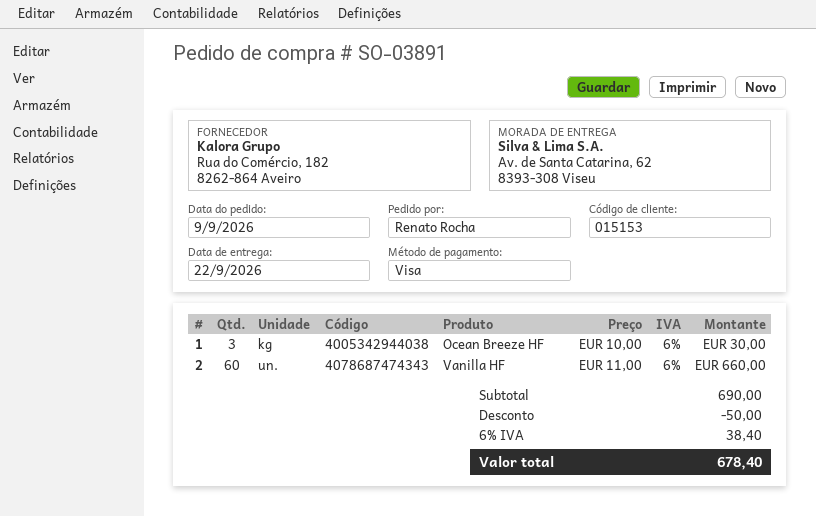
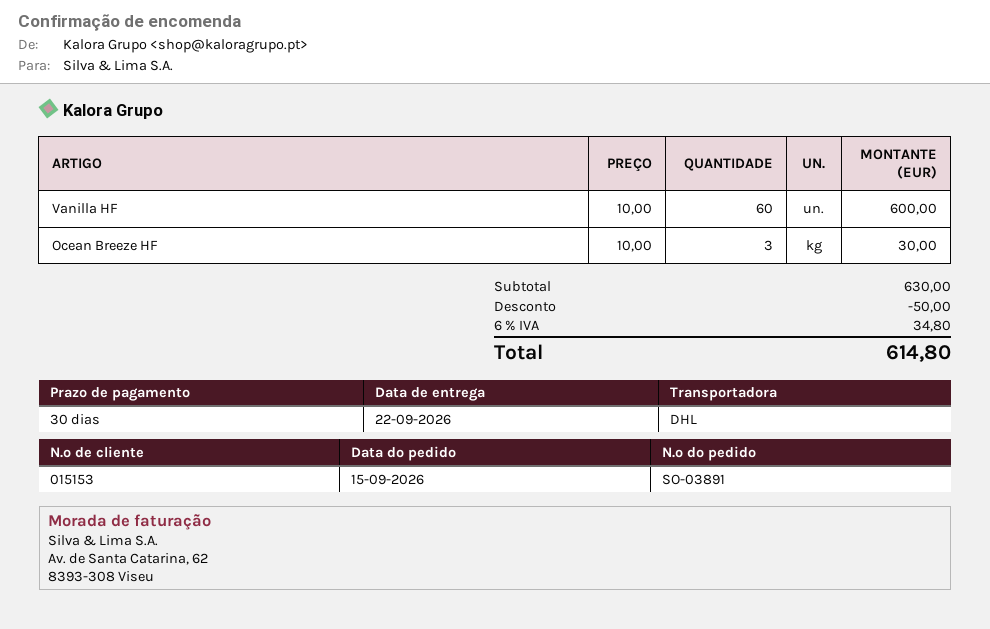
order date: 2026-09-09 -> 2026-09-15
Vanilla HF: 60 x 11.00 = 660.00 -> 60 x 10.00 = 600.00
subtotal: 690.00 -> 630.00
tax: 6% = 38.40 -> 6% = 34.80
total: 678.40 -> 614.80

